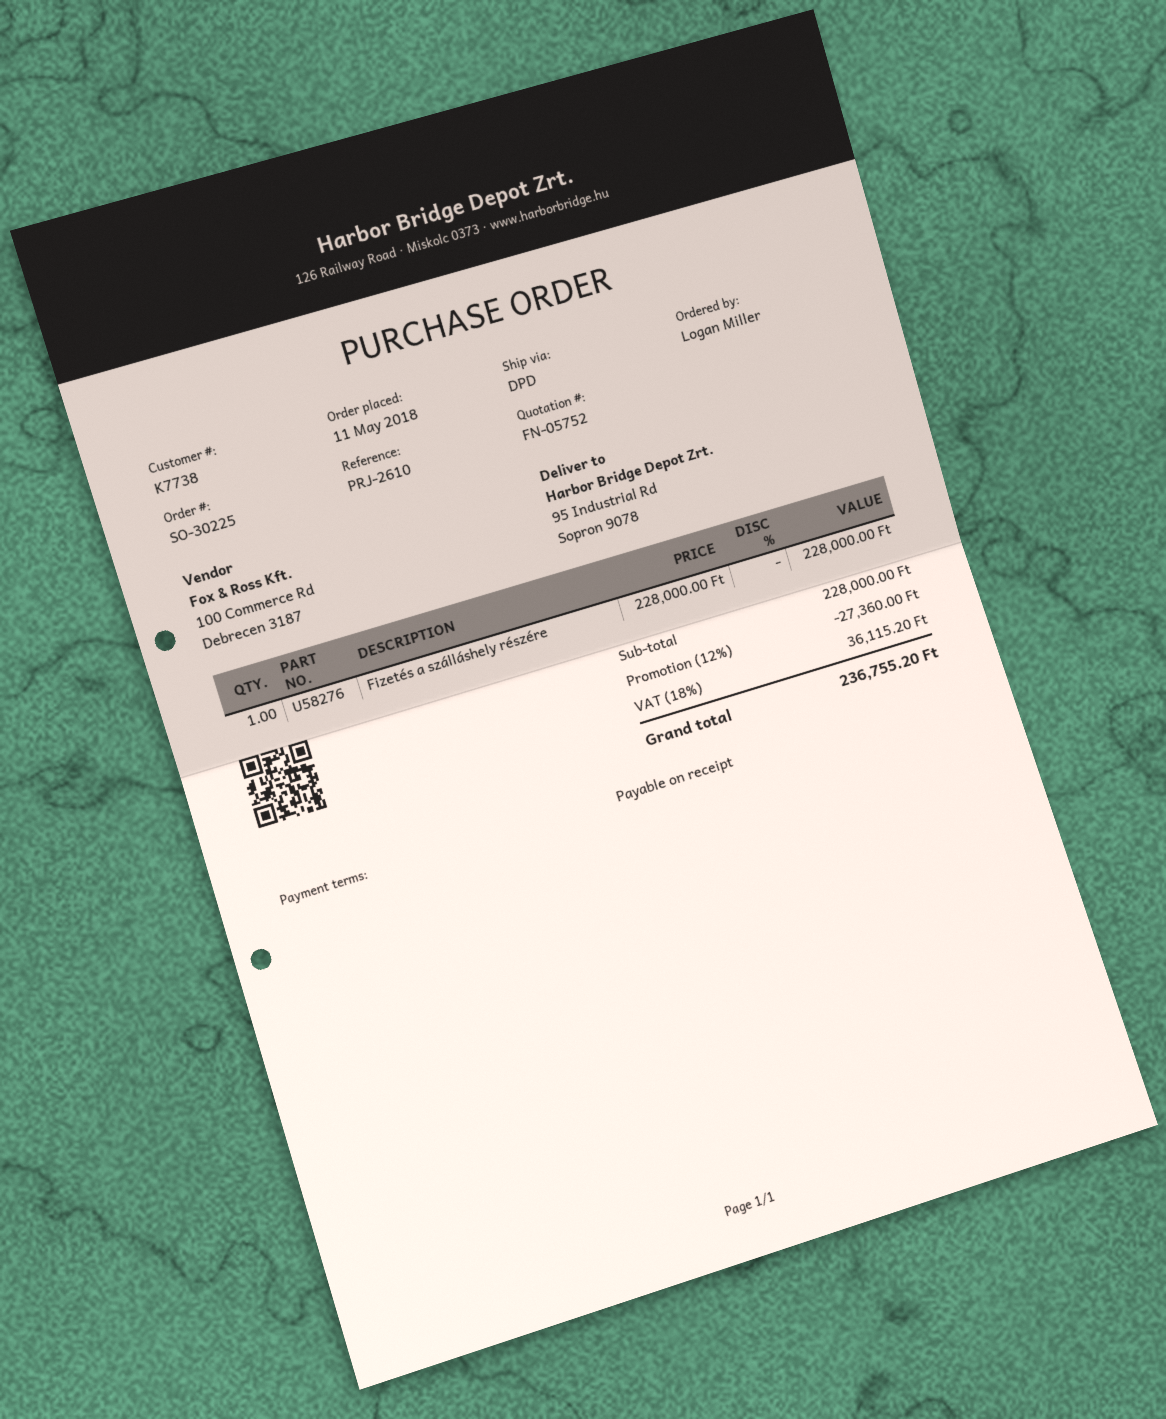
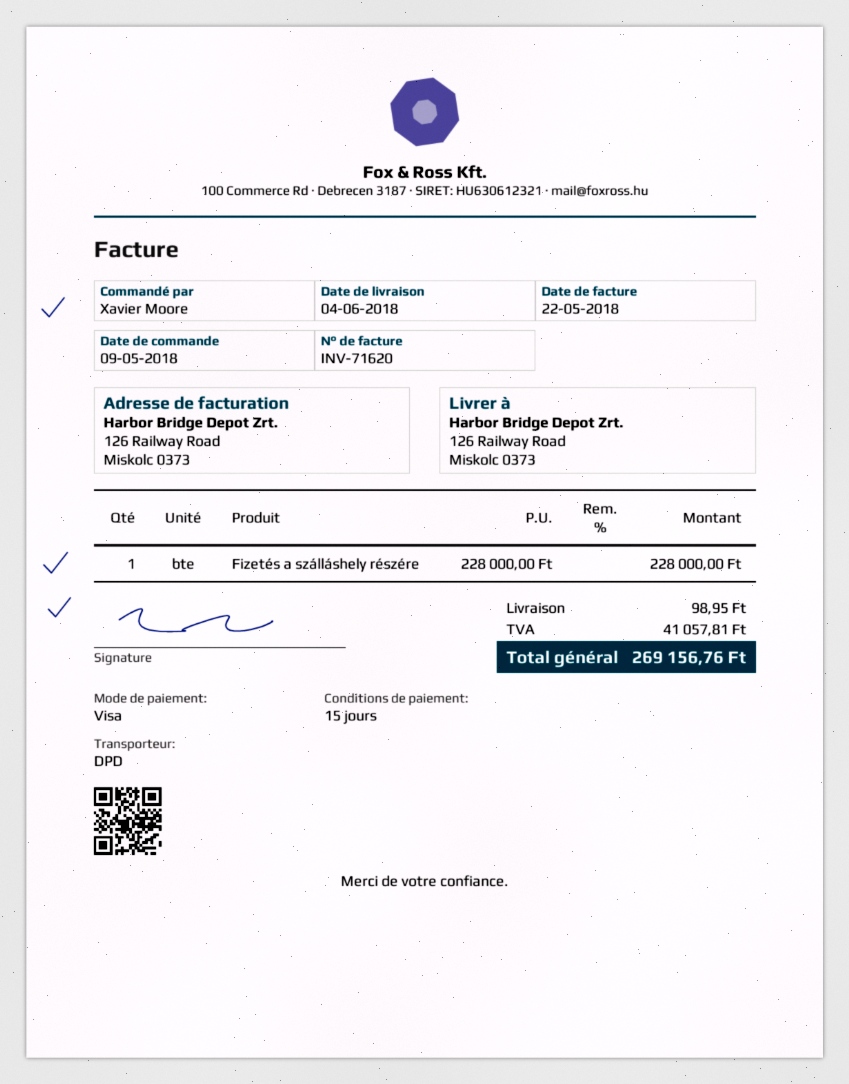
order date: 2018-05-11 -> 2018-05-09
payment terms: on receipt -> 15 days
ordered by: Logan Miller -> Xavier Moore
ship to: 95 Industrial Rd, Sopron 9078 -> 126 Railway Road, Miskolc 0373
discount: 12% = 27360.00 -> none
shipping: none -> 98.95
tax: 36115.20 -> 41057.81
total: 236755.20 -> 269156.76

